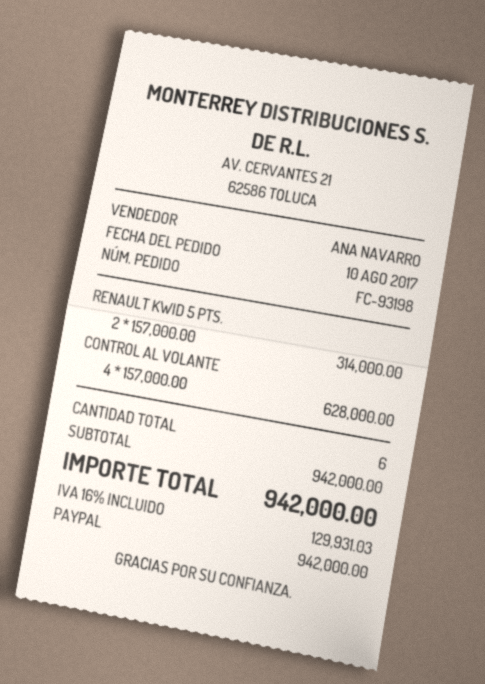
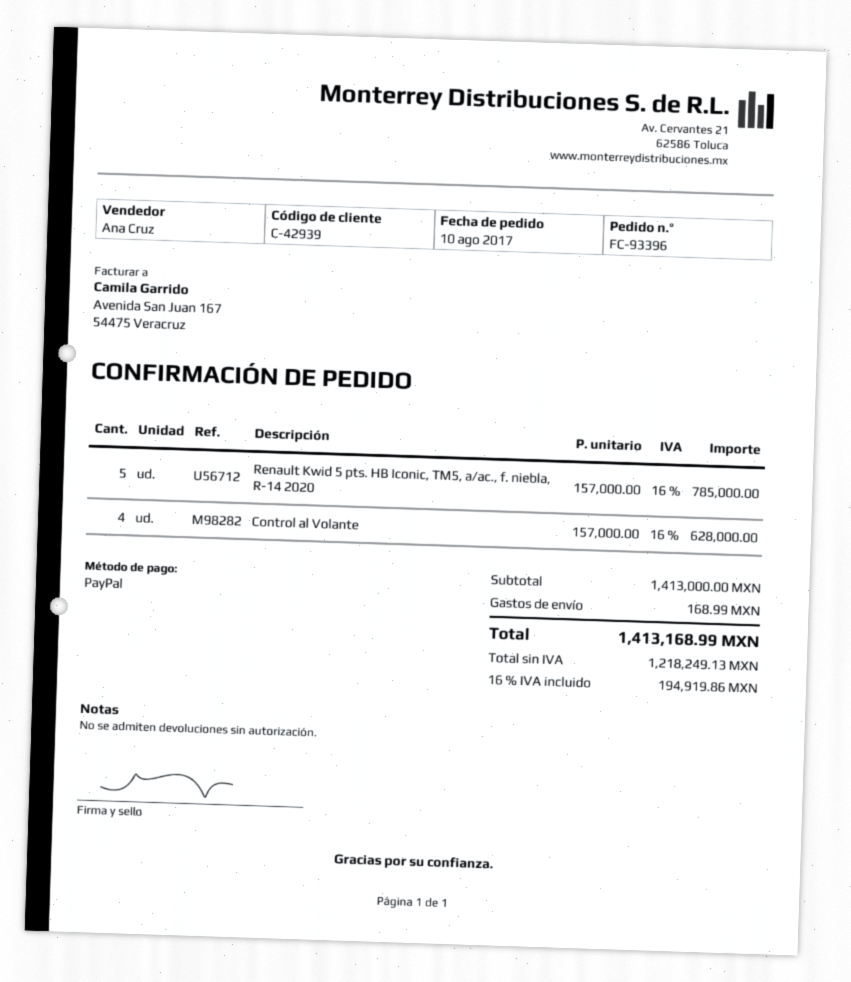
order number: FC-93198 -> FC-93396
sales rep: ANA NAVARRO -> Ana Cruz
RENAULT KWID 5 PTS.: 2 x 157000.00 = 314000.00 -> 5 x 157000.00 = 785000.00
subtotal: 942000.00 -> 1413000.00
shipping: none -> 168.99
tax: 16% = 129931.03 -> 16% = 194919.86
total: 942000.00 -> 1413168.99

